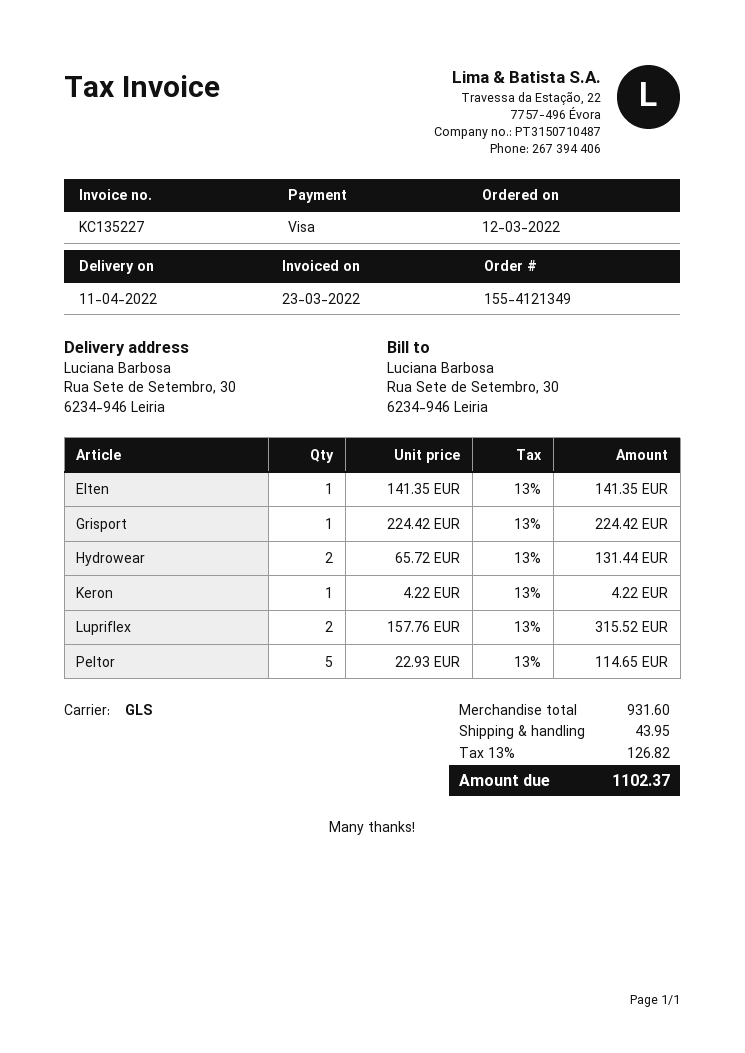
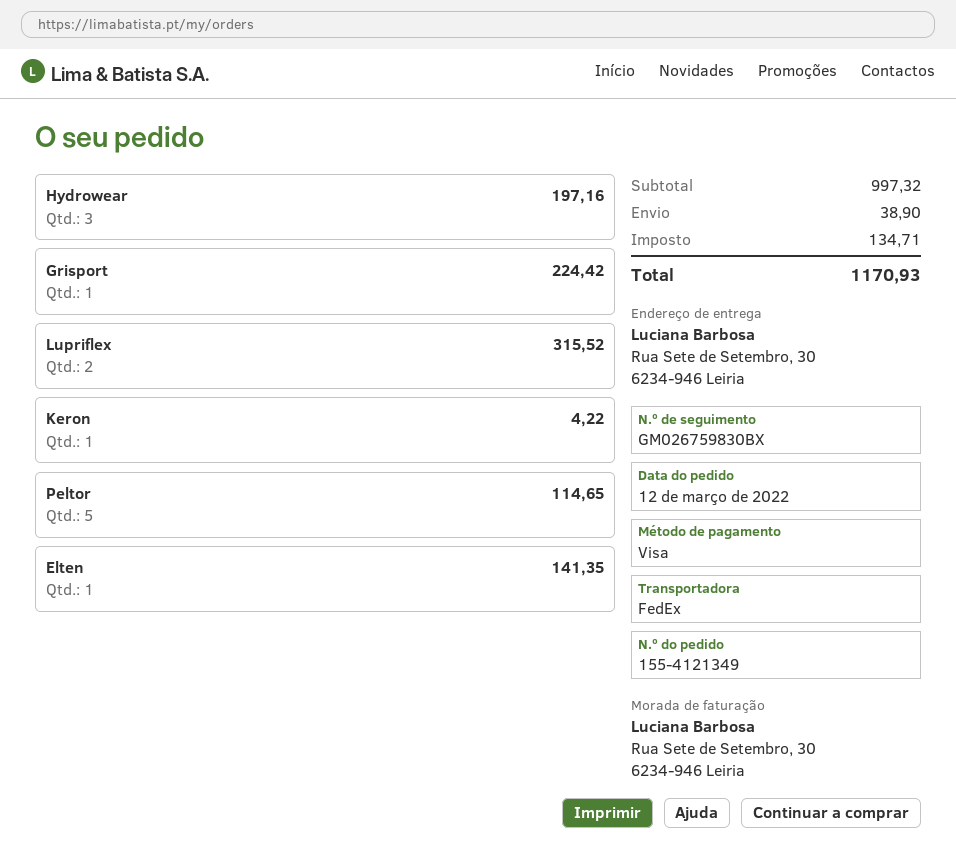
shipping method: GLS -> FedEx
Hydrowear: 2 for 131.44 -> 3 for 197.16
subtotal: 931.60 -> 997.32
shipping: 43.95 -> 38.90
tax: 126.82 -> 134.71
total: 1102.37 -> 1170.93

